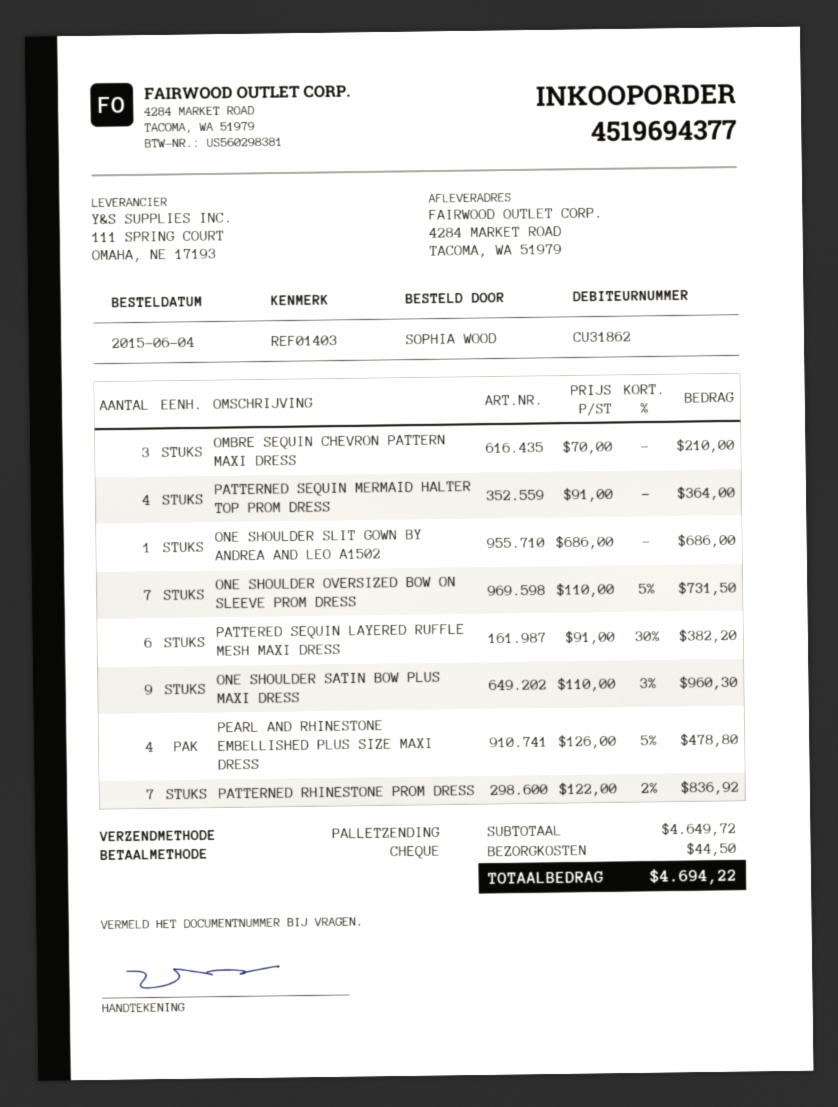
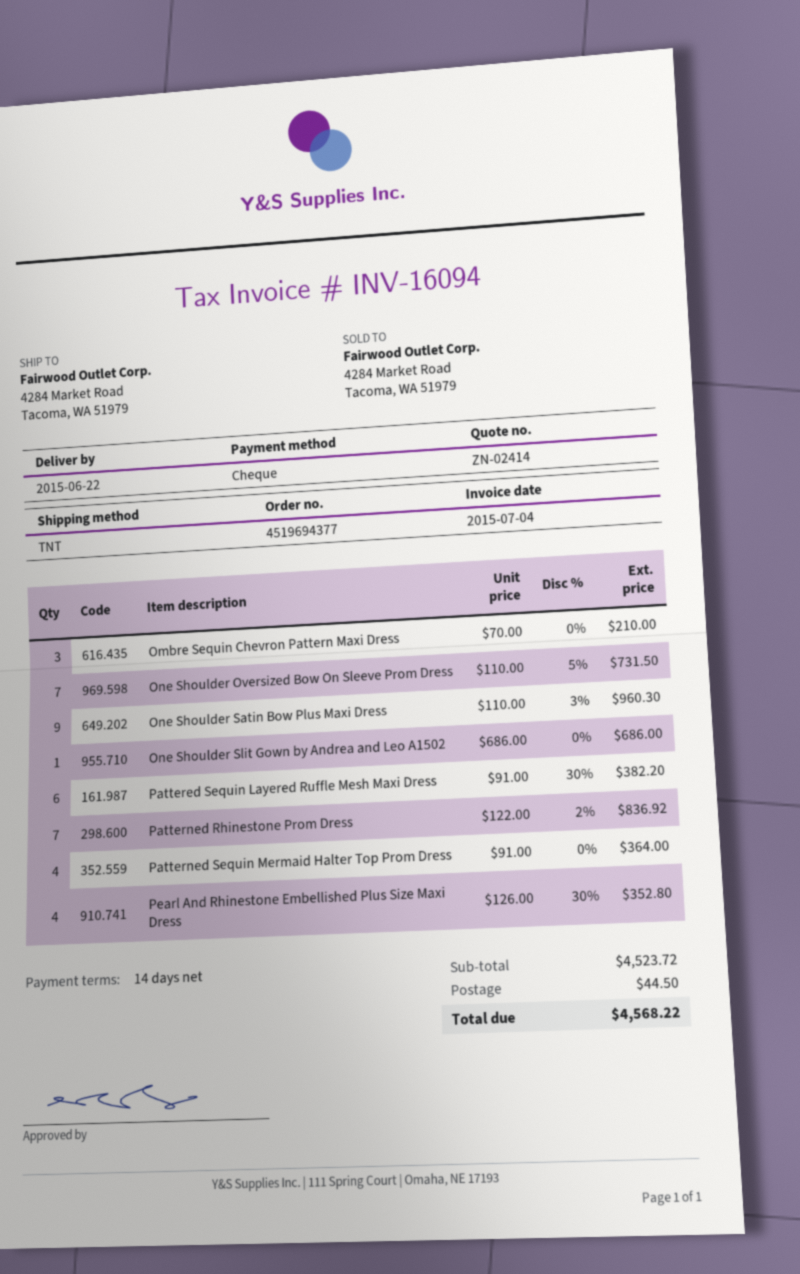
shipping method: pallet freight -> TNT
PEARL AND RHINESTONE EMBELLISHED PLUS SIZE MAXI DRESS: 4 x 126.00 - 5% = 478.80 -> 4 x 126.00 - 30% = 352.80
subtotal: 4649.72 -> 4523.72
total: 4694.22 -> 4568.22

